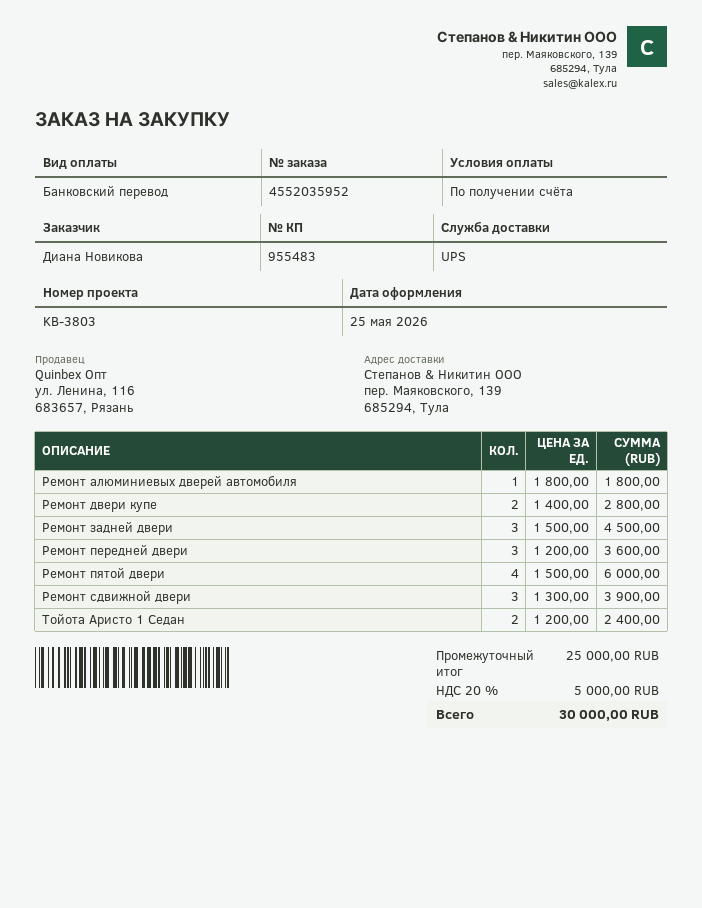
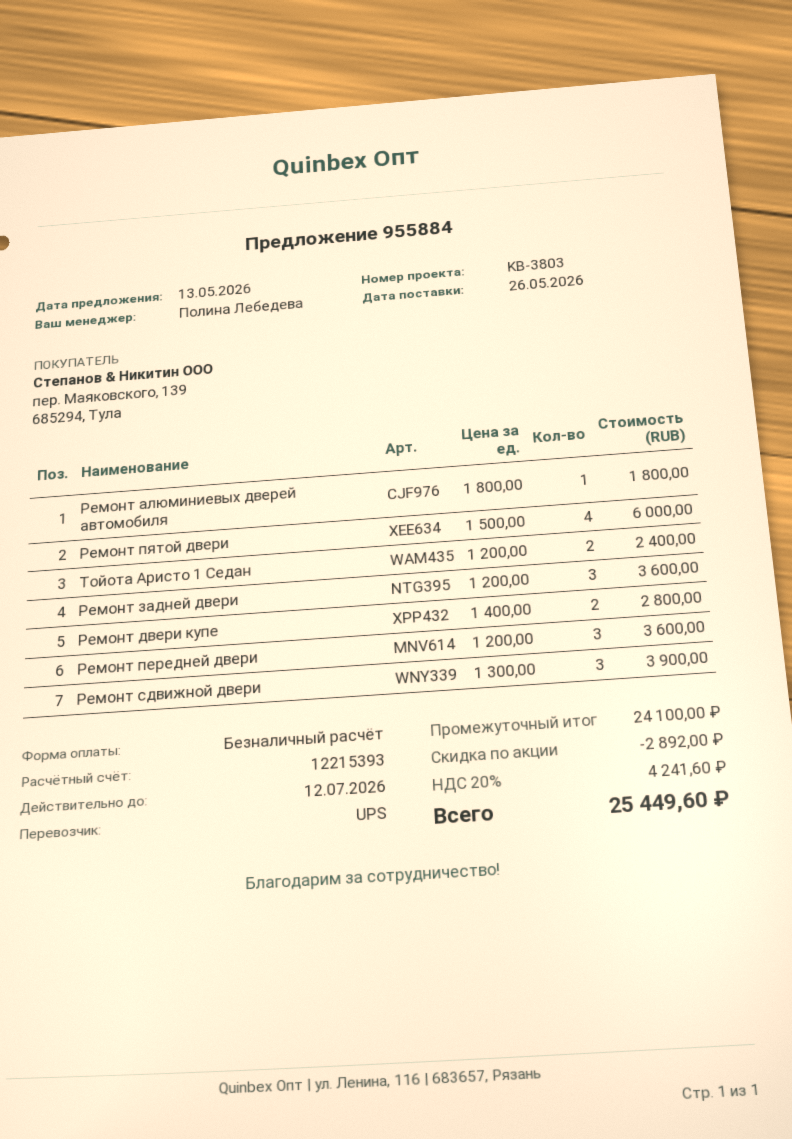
quote number: 955483 -> 955884
Ремонт задней двери: 3 x 1500.00 = 4500.00 -> 3 x 1200.00 = 3600.00
subtotal: 25000.00 -> 24100.00
discount: none -> 2892.00
tax: 20% = 5000.00 -> 20% = 4241.60
total: 30000.00 -> 25449.60

